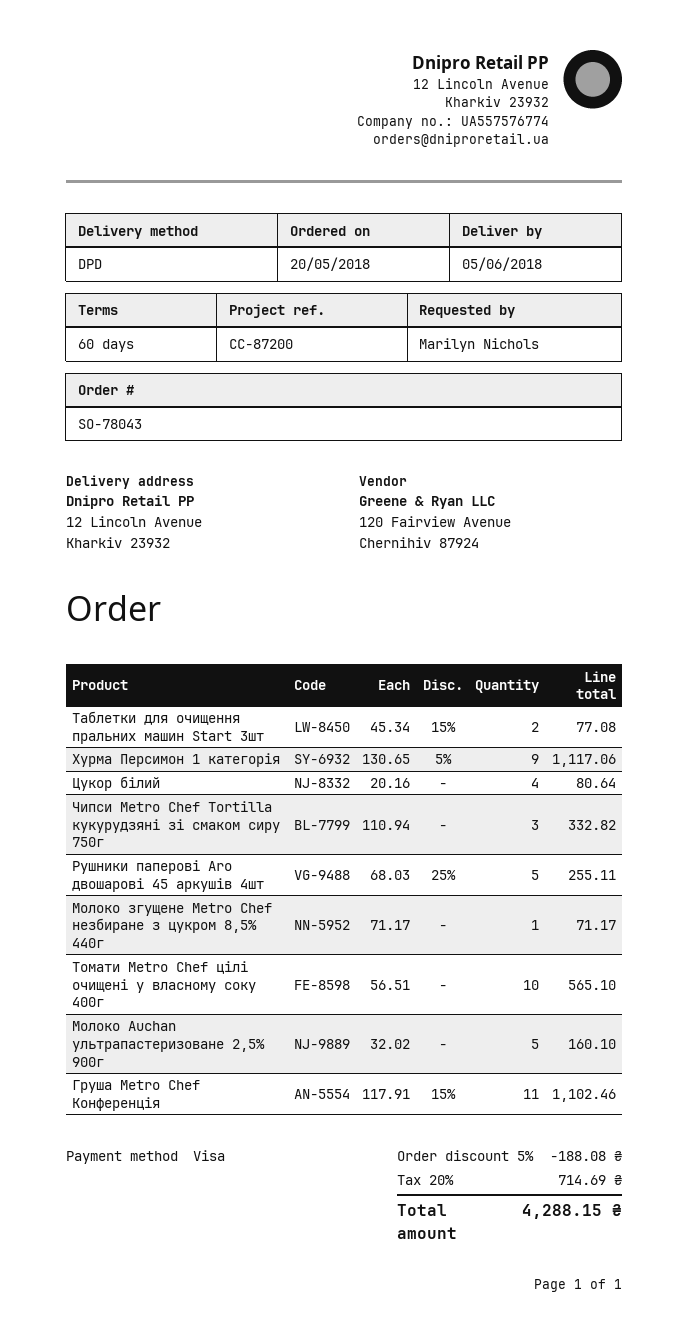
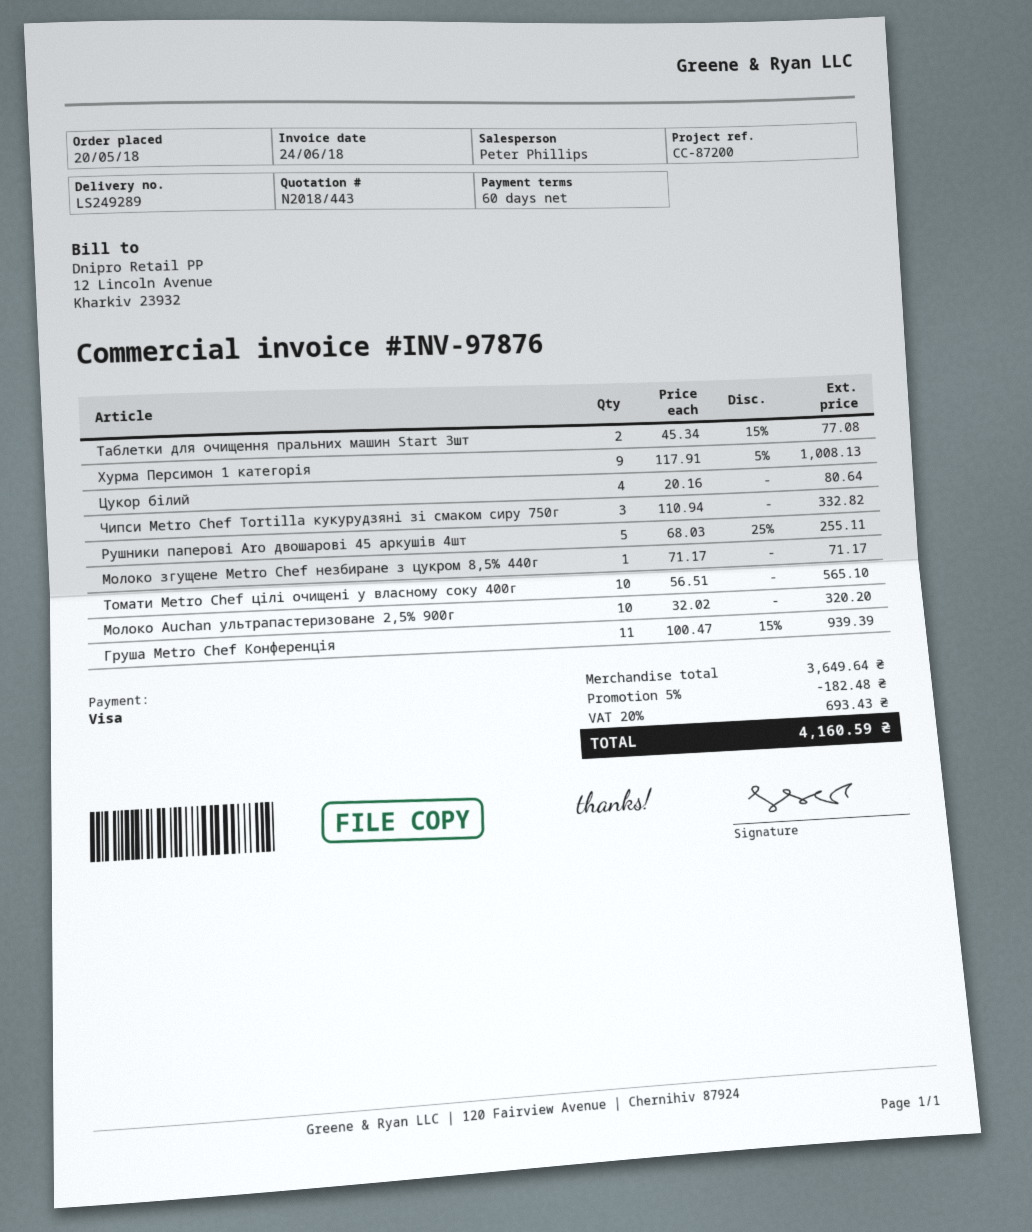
Хурма Персимон 1 категорія: 9 x 130.65 - 5% = 1117.06 -> 9 x 117.91 - 5% = 1008.13
Молоко Auchan ультрапастеризоване 2,5% 900г: 5 x 32.02 = 160.10 -> 10 x 32.02 = 320.20
Груша Metro Chef Конференція: 11 x 117.91 - 15% = 1102.46 -> 11 x 100.47 - 15% = 939.39
discount: 5% = 188.08 -> 5% = 182.48
tax: 20% = 714.69 -> 20% = 693.43
total: 4288.15 -> 4160.59

